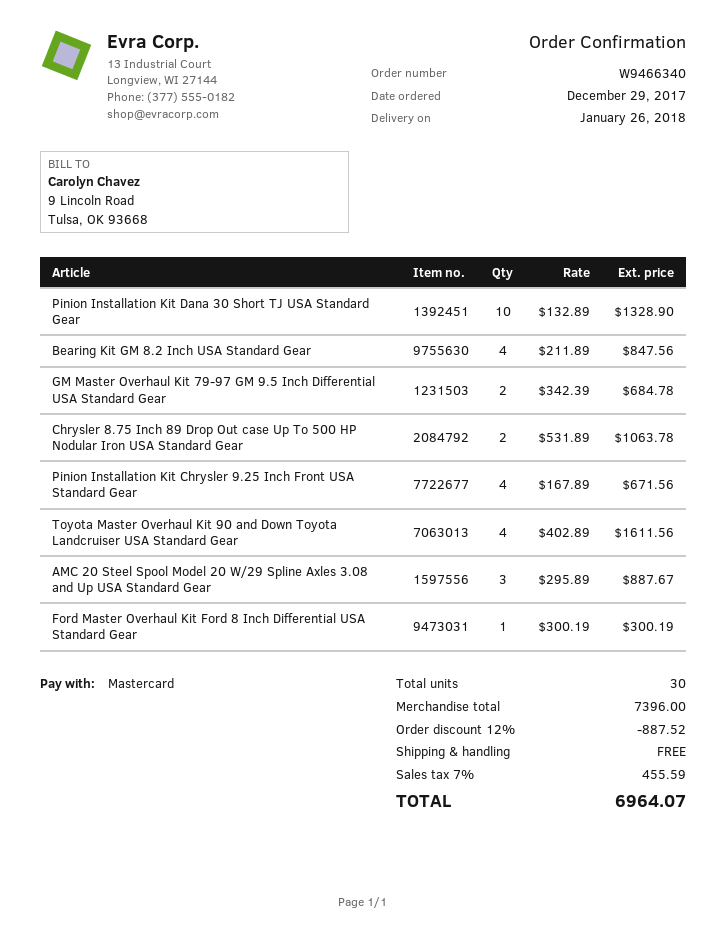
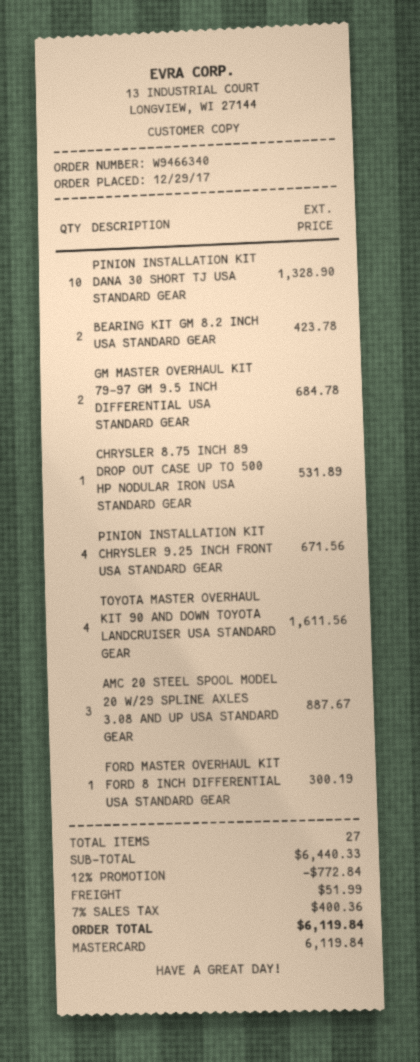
Bearing Kit GM 8.2 Inch USA Standard Gear: 4 for 847.56 -> 2 for 423.78
Chrysler 8.75 Inch 89 Drop Out case Up To 500 HP Nodular Iron USA Standard Gear: 2 for 1063.78 -> 1 for 531.89
total quantity: 30 -> 27
subtotal: 7396.00 -> 6440.33
discount: 12% = 887.52 -> 12% = 772.84
shipping: 0.00 -> 51.99
tax: 7% = 455.59 -> 7% = 400.36
total: 6964.07 -> 6119.84

